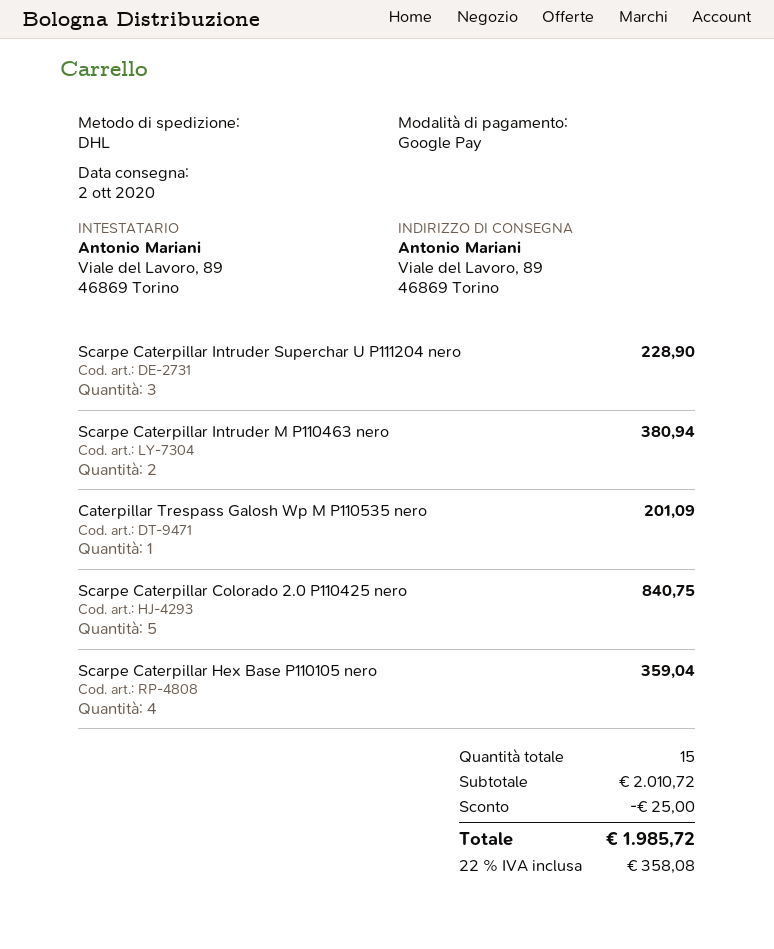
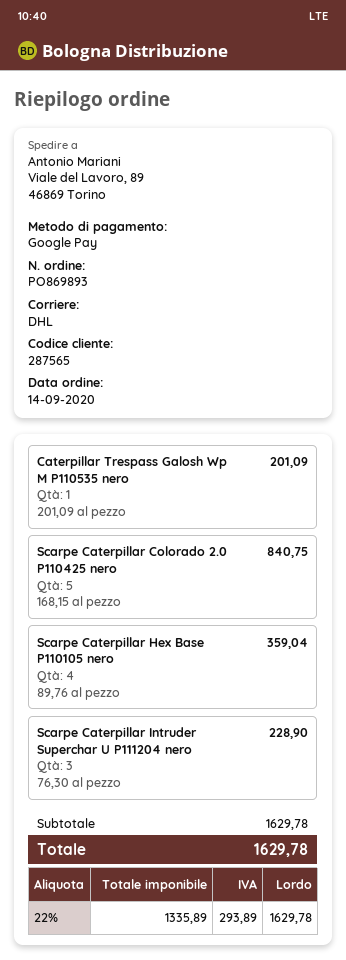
Scarpe Caterpillar Intruder M P110463 nero: 2 for 380.94 -> none
subtotal: 2010.72 -> 1629.78
discount: 25.00 -> none
tax: 22% = 358.08 -> 22% = 293.89
total: 1985.72 -> 1629.78

